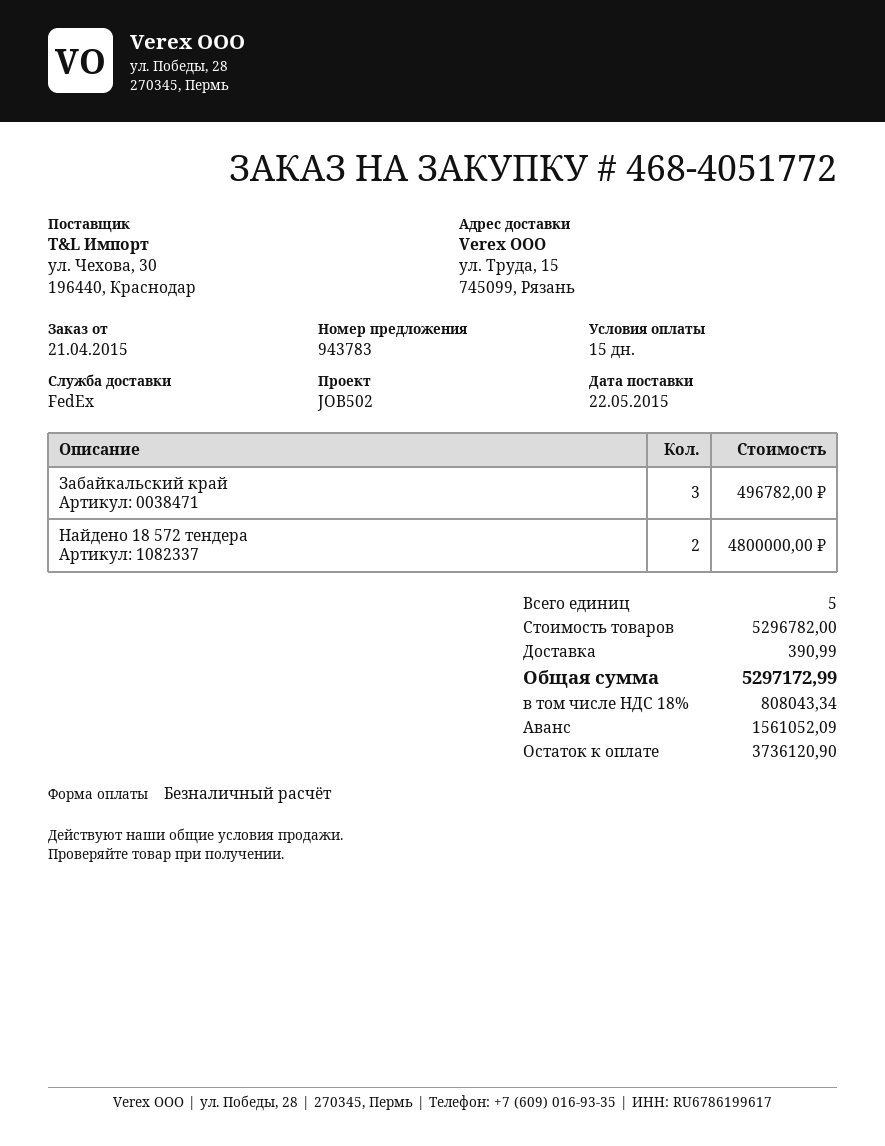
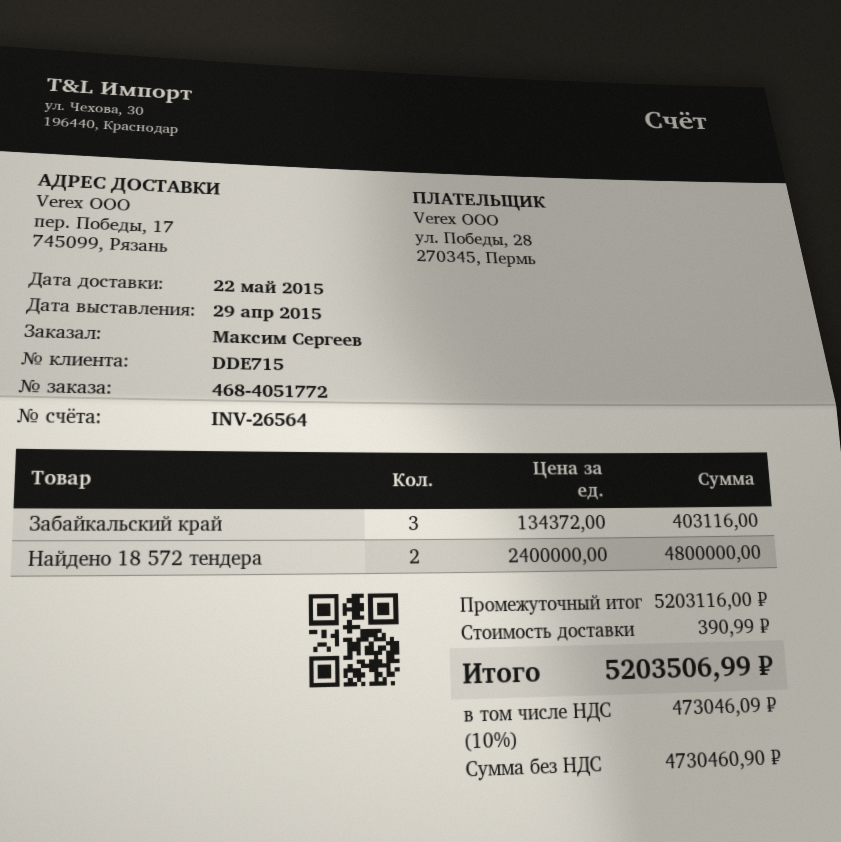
ship to: ул. Труда, 15, 745099, Рязань -> пер. Победы, 17, 745099, Рязань
Забайкальский край: 3 for 496782.00 -> 3 for 403116.00
subtotal: 5296782.00 -> 5203116.00
tax: 18% = 808043.34 -> 10% = 473046.09
total: 5297172.99 -> 5203506.99

